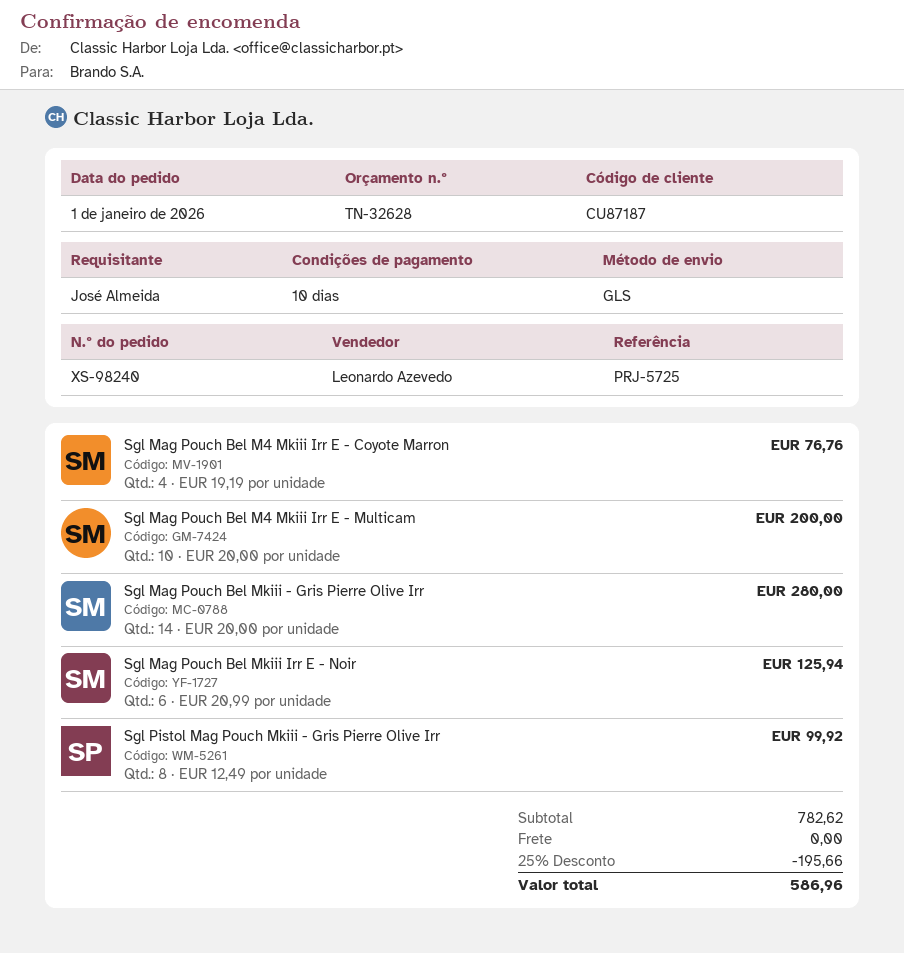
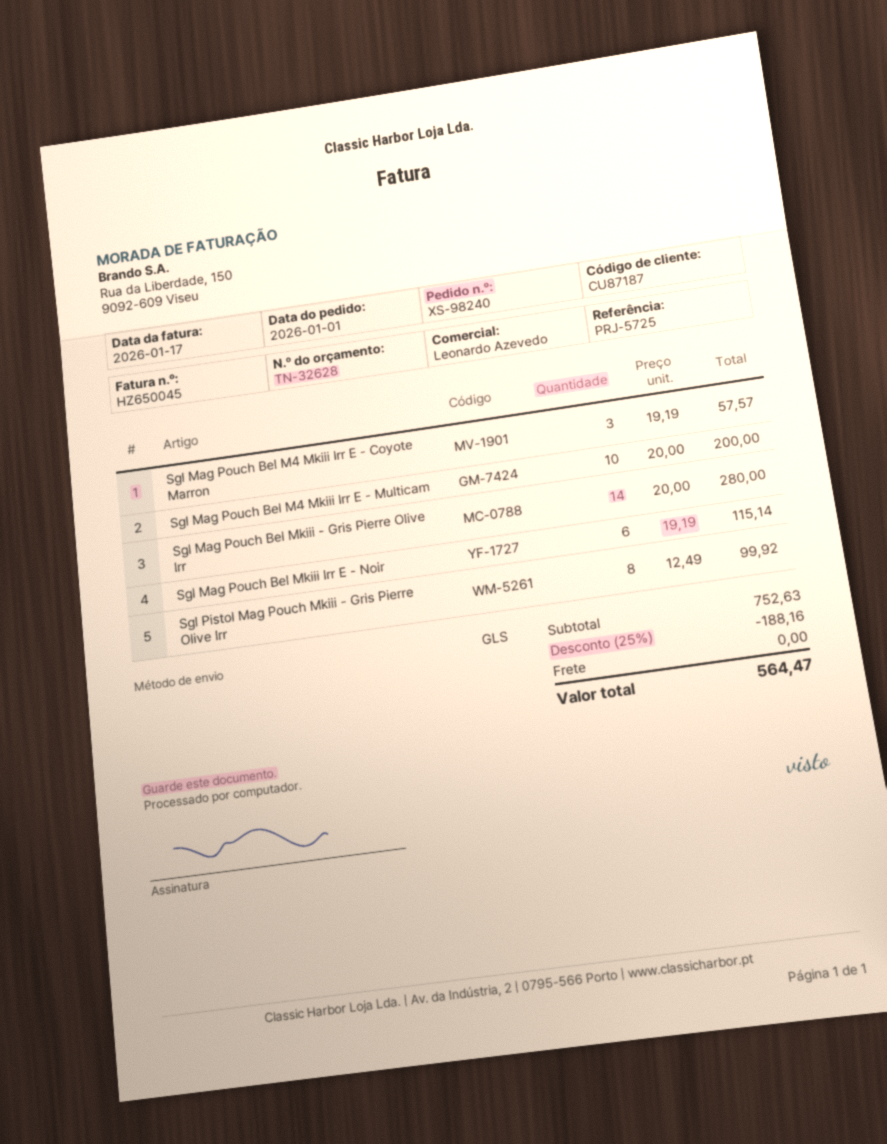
Sgl Mag Pouch Bel M4 Mkiii Irr E - Coyote Marron: 4 x 19.19 = 76.76 -> 3 x 19.19 = 57.57
Sgl Mag Pouch Bel Mkiii Irr E - Noir: 6 x 20.99 = 125.94 -> 6 x 19.19 = 115.14
subtotal: 782.62 -> 752.63
discount: 25% = 195.66 -> 25% = 188.16
total: 586.96 -> 564.47

